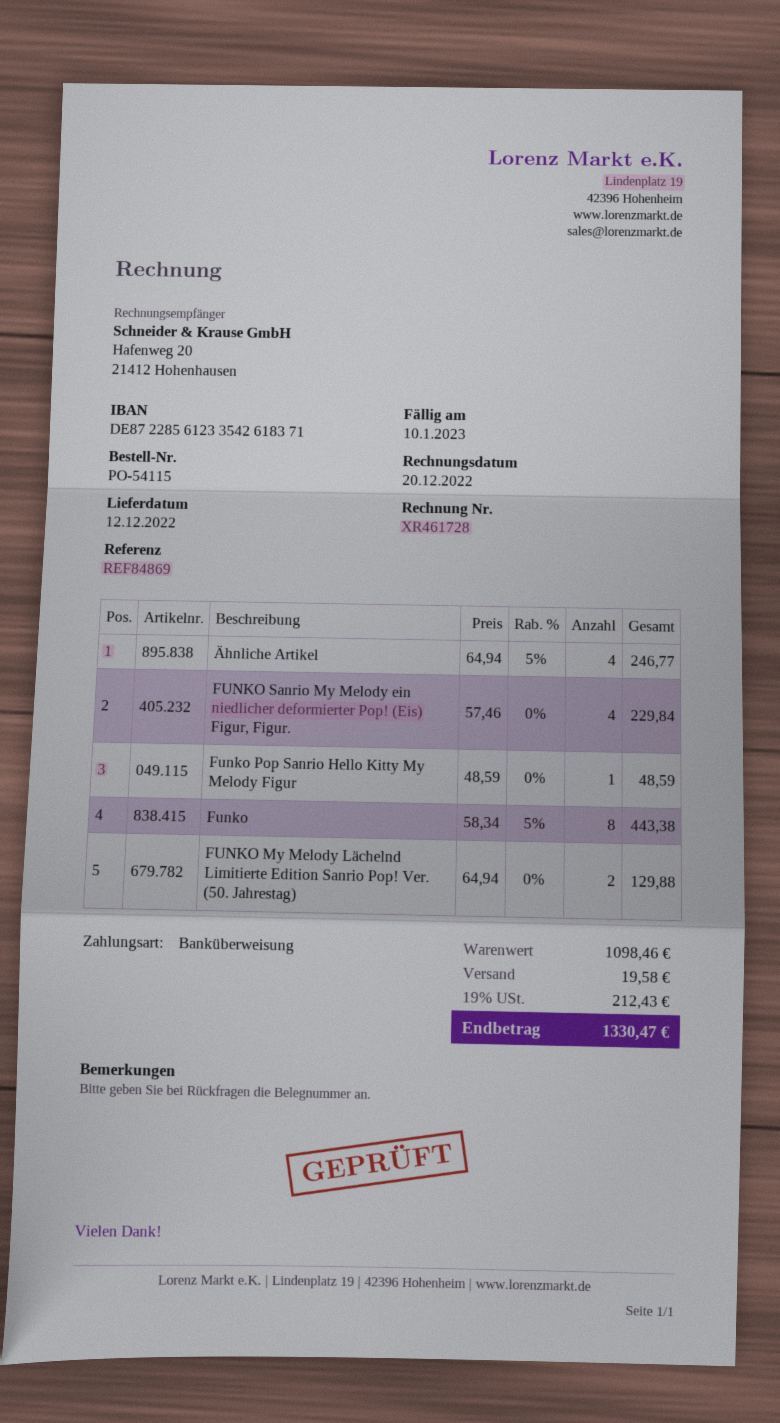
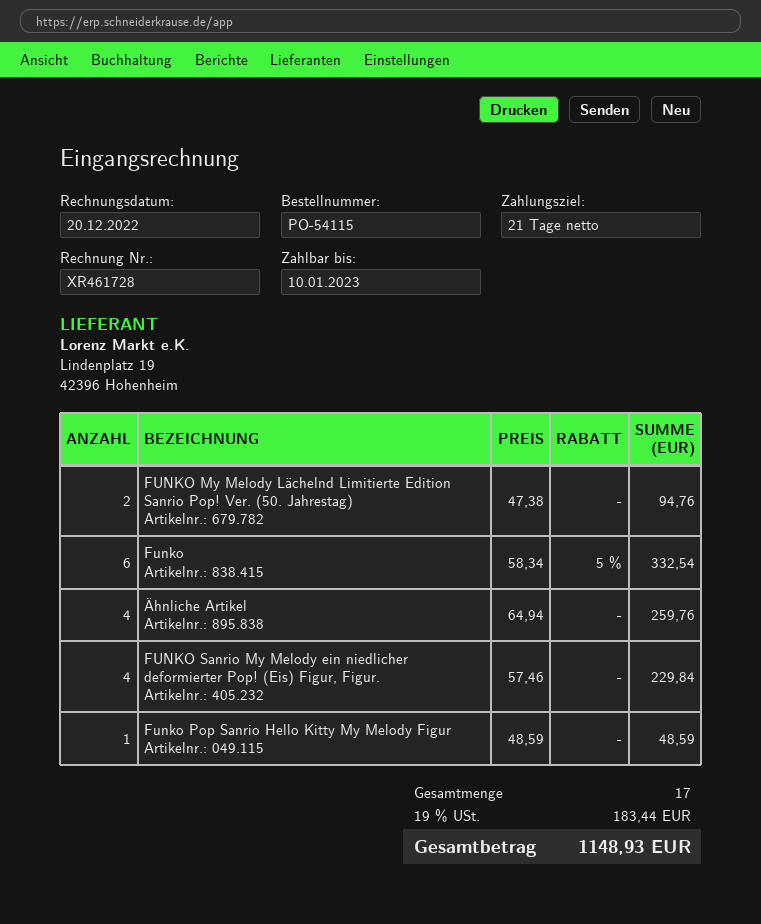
Ähnliche Artikel: 4 x 64.94 - 5% = 246.77 -> 4 x 64.94 = 259.76
Funko: 8 x 58.34 - 5% = 443.38 -> 6 x 58.34 - 5% = 332.54
FUNKO My Melody Lächelnd Limitierte Edition Sanrio Pop! Ver. (50. Jahrestag): 2 x 64.94 = 129.88 -> 2 x 47.38 = 94.76
shipping: 19.58 -> none
tax: 19% = 212.43 -> 19% = 183.44
total: 1330.47 -> 1148.93

